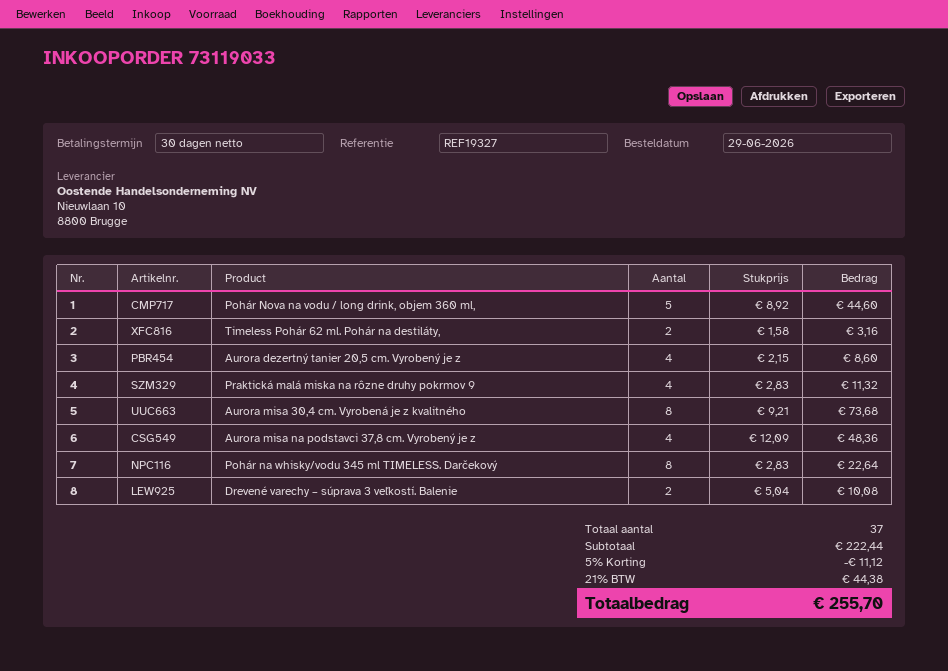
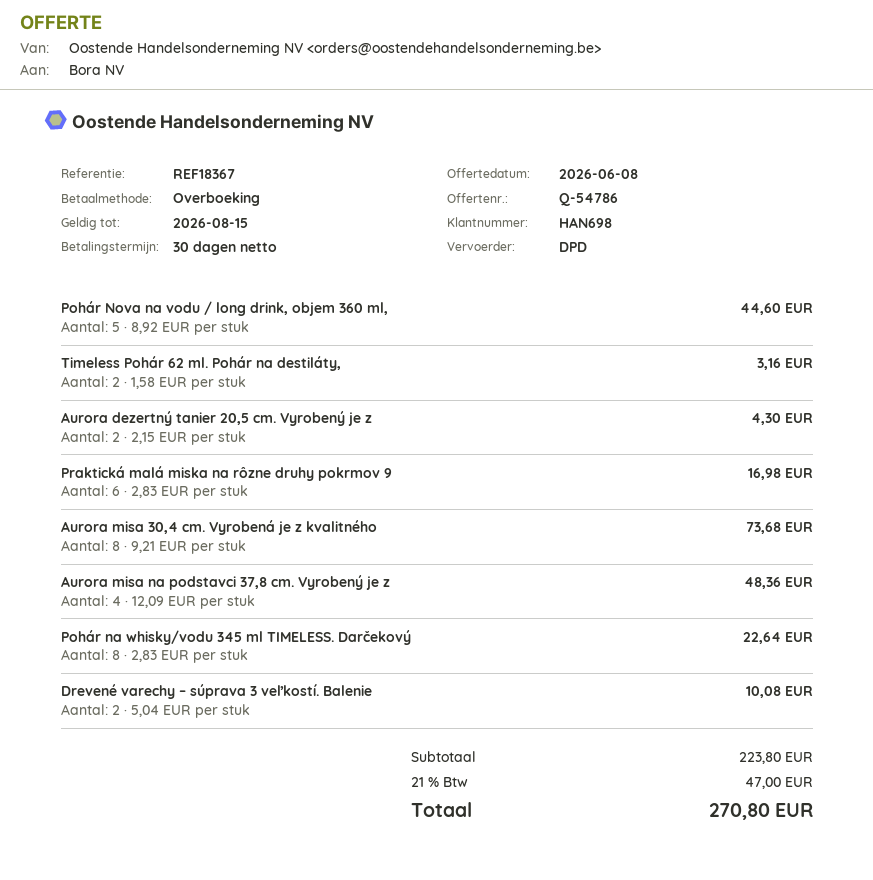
reference: REF19327 -> REF18367
Aurora dezertný tanier 20,5 cm. Vyrobený je z: 4 x 2.15 = 8.60 -> 2 x 2.15 = 4.30
Praktická malá miska na rôzne druhy pokrmov 9: 4 x 2.83 = 11.32 -> 6 x 2.83 = 16.98
subtotal: 222.44 -> 223.80
discount: 5% = 11.12 -> none
tax: 21% = 44.38 -> 21% = 47.00
total: 255.70 -> 270.80

